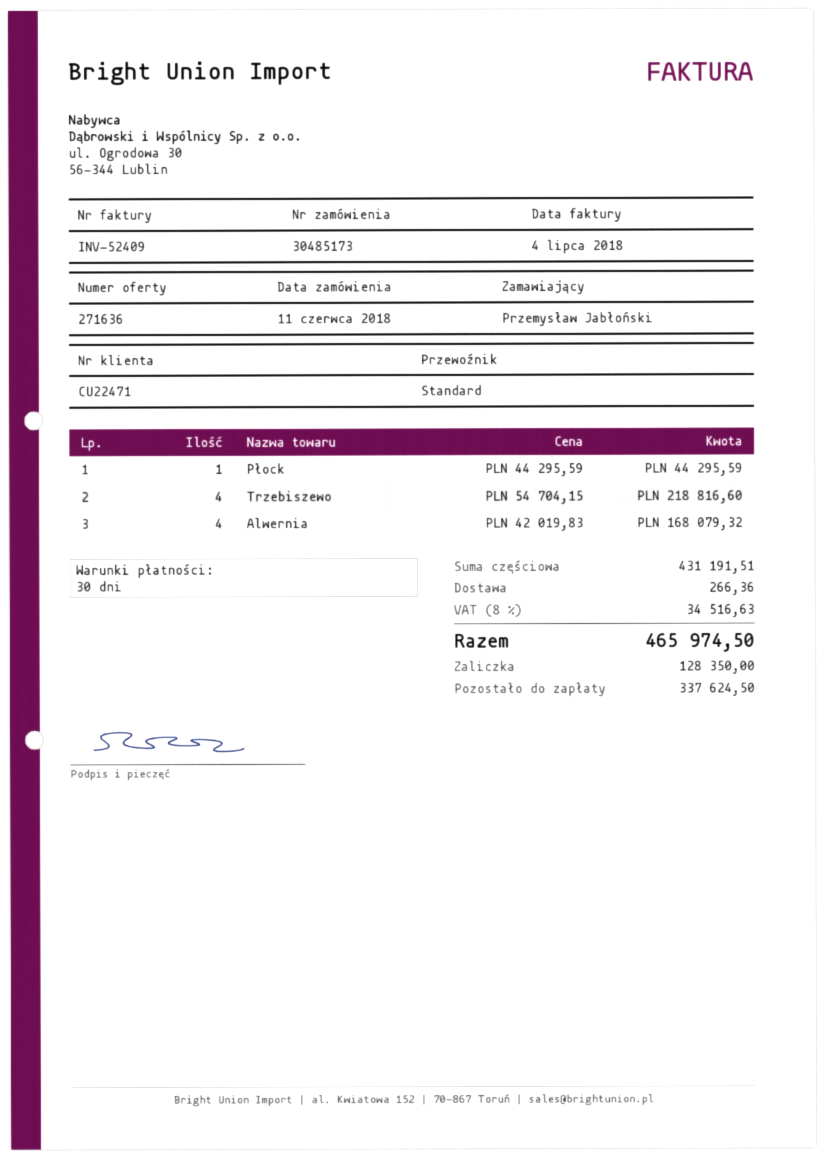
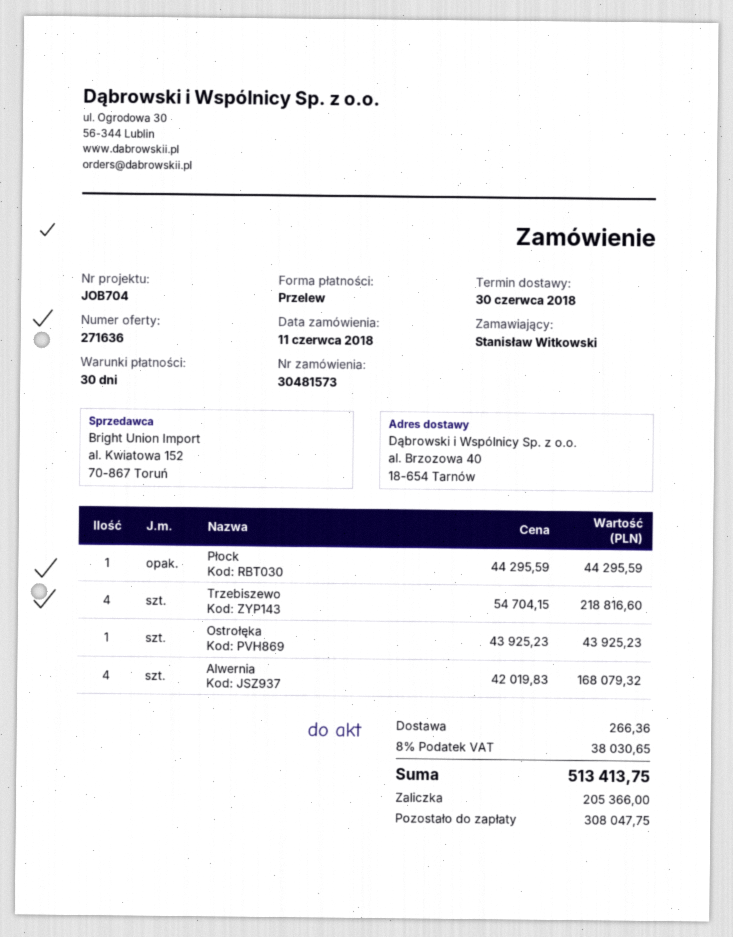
order number: 30485173 -> 30481573
ordered by: Przemysław Jabłoński -> Stanisław Witkowski
Ostrołęka: none -> 1 x 43925.23 = 43925.23
tax: 8% = 34516.63 -> 8% = 38030.65
total: 465974.50 -> 513413.75
deposit: 128350.00 -> 205366.00
balance: 337624.50 -> 308047.75

